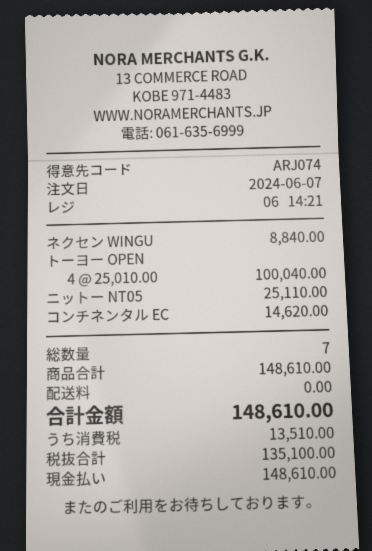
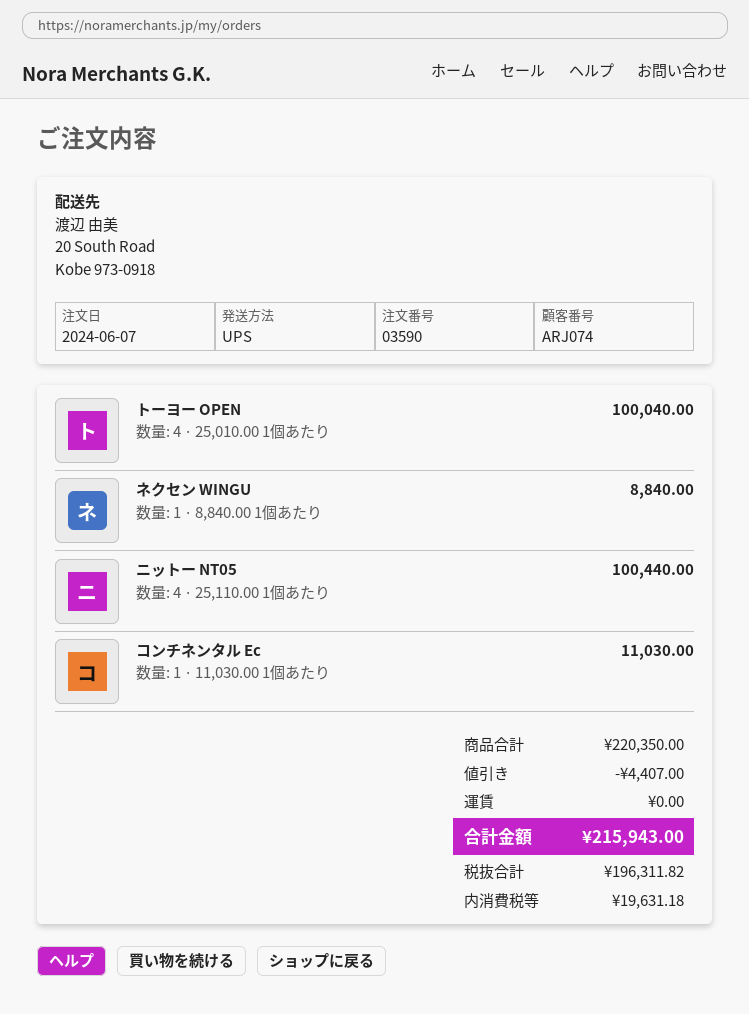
ニットー NT05: 1 x 25110.00 = 25110.00 -> 4 x 25110.00 = 100440.00
コンチネンタル EC: 1 x 14620.00 = 14620.00 -> 1 x 11030.00 = 11030.00
subtotal: 148610.00 -> 220350.00
discount: none -> 4407.00
net: 135100.00 -> 196311.82
tax: 13510.00 -> 19631.18
total: 148610.00 -> 215943.00

